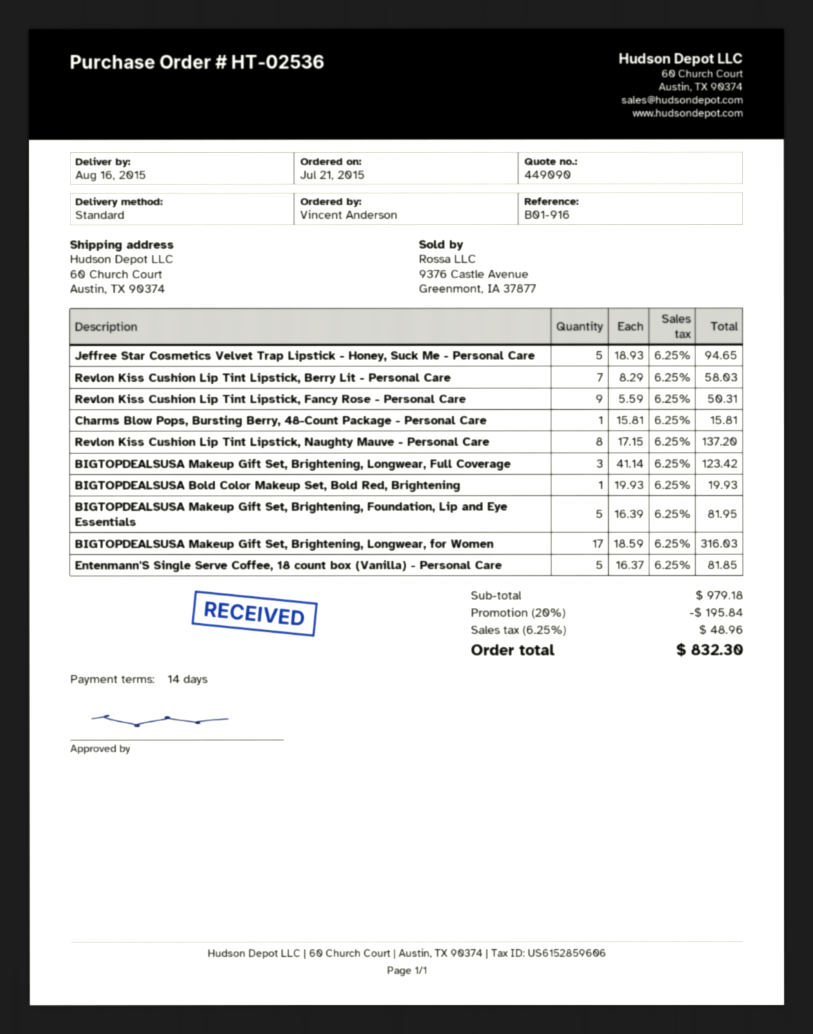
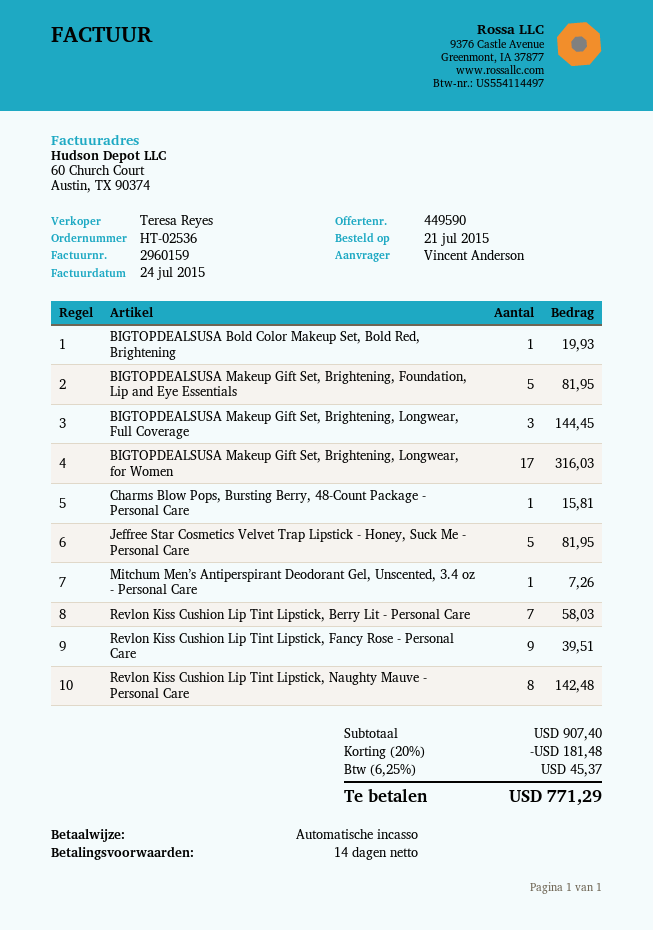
quote number: 449090 -> 449590
Jeffree Star Cosmetics Velvet Trap Lipstick - Honey, Suck Me - Personal Care: 5 for 94.65 -> 5 for 81.95
Revlon Kiss Cushion Lip Tint Lipstick, Fancy Rose - Personal Care: 9 for 50.31 -> 9 for 39.51
Revlon Kiss Cushion Lip Tint Lipstick, Naughty Mauve - Personal Care: 8 for 137.20 -> 8 for 142.48
BIGTOPDEALSUSA Makeup Gift Set, Brightening, Longwear, Full Coverage: 3 for 123.42 -> 3 for 144.45
Entenmann'S Single Serve Coffee, 18 count box (Vanilla) - Personal Care: 5 for 81.85 -> none
Mitchum Men’s Antiperspirant Deodorant Gel, Unscented, 3.4 oz - Personal Care: none -> 1 for 7.26
subtotal: 979.18 -> 907.40
discount: 20% = 195.84 -> 20% = 181.48
tax: 6.25% = 48.96 -> 6.25% = 45.37
total: 832.30 -> 771.29

